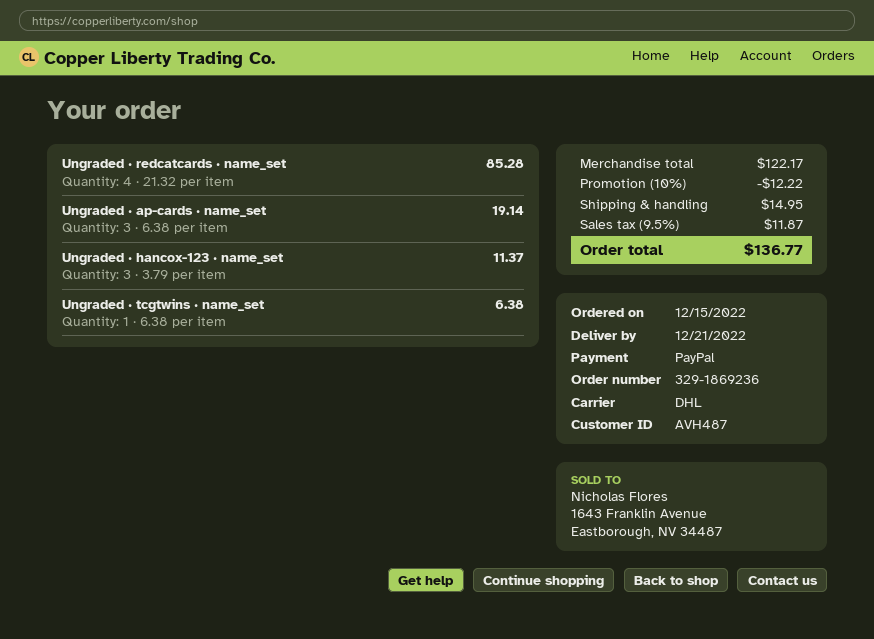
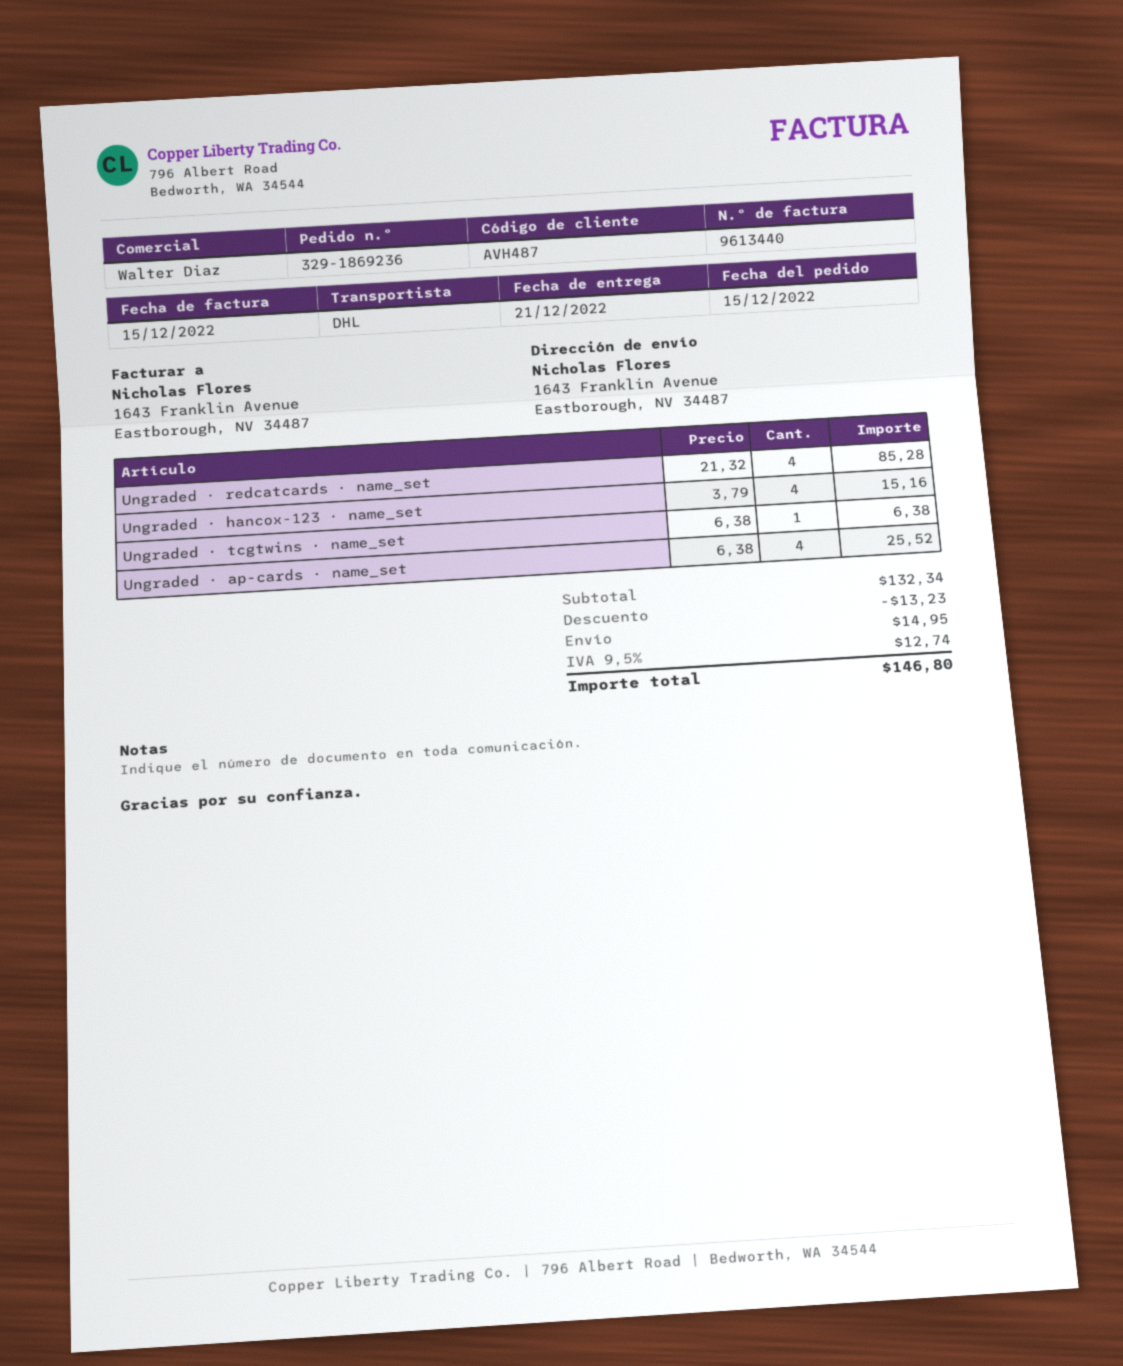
Ungraded · ap-cards · name_set: 3 x 6.38 = 19.14 -> 4 x 6.38 = 25.52
Ungraded · hancox-123 · name_set: 3 x 3.79 = 11.37 -> 4 x 3.79 = 15.16
subtotal: 122.17 -> 132.34
discount: 12.22 -> 13.23
tax: 9.5% = 11.87 -> 9.5% = 12.74
total: 136.77 -> 146.80

